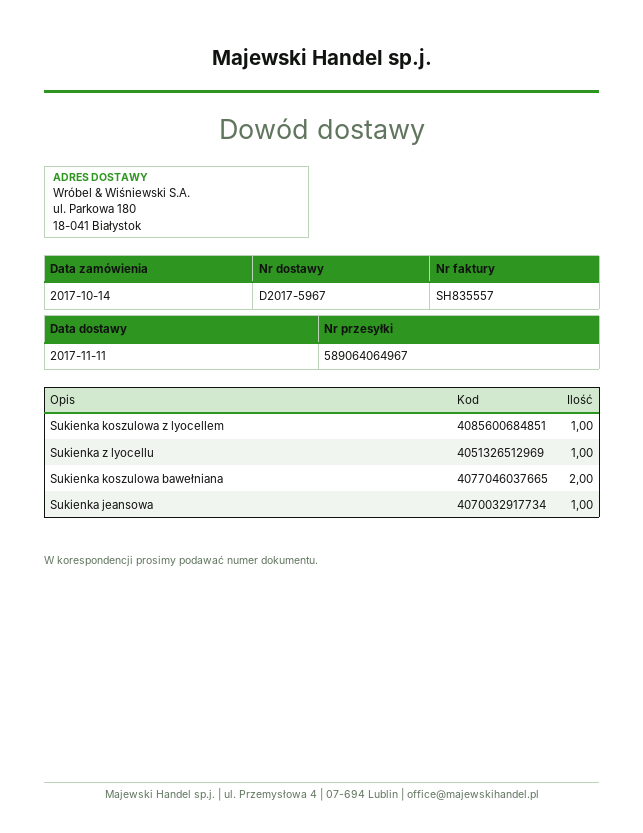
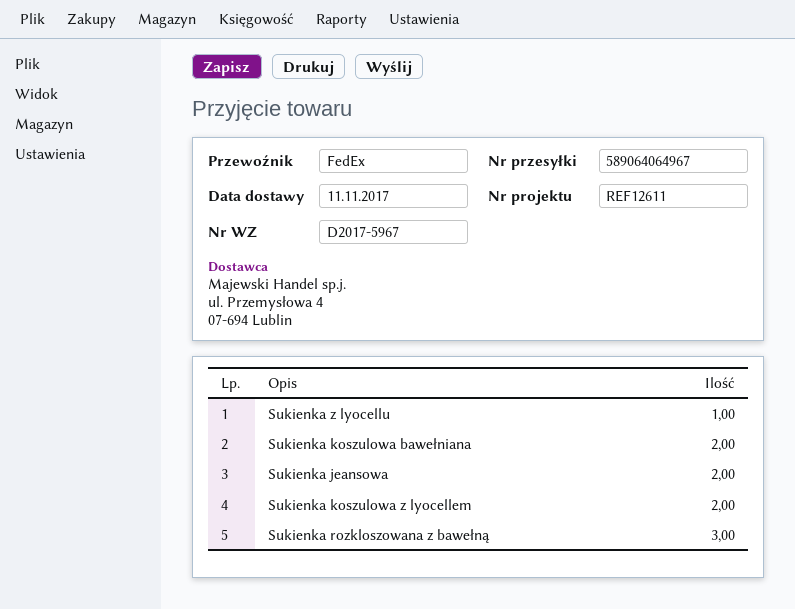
Sukienka koszulowa z lyocellem: 1 -> 2
Sukienka jeansowa: 1 -> 2
Sukienka rozkloszowana z bawełną: none -> 3

